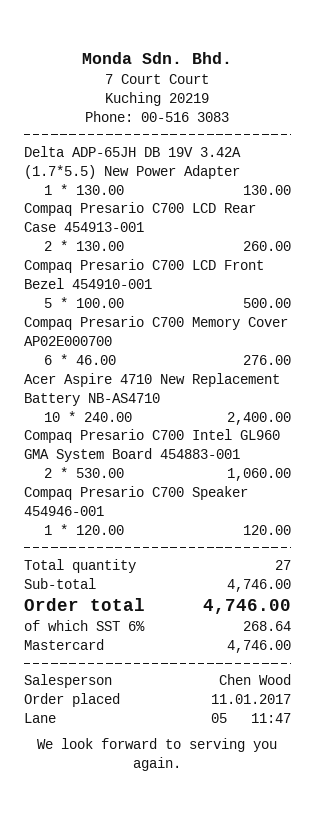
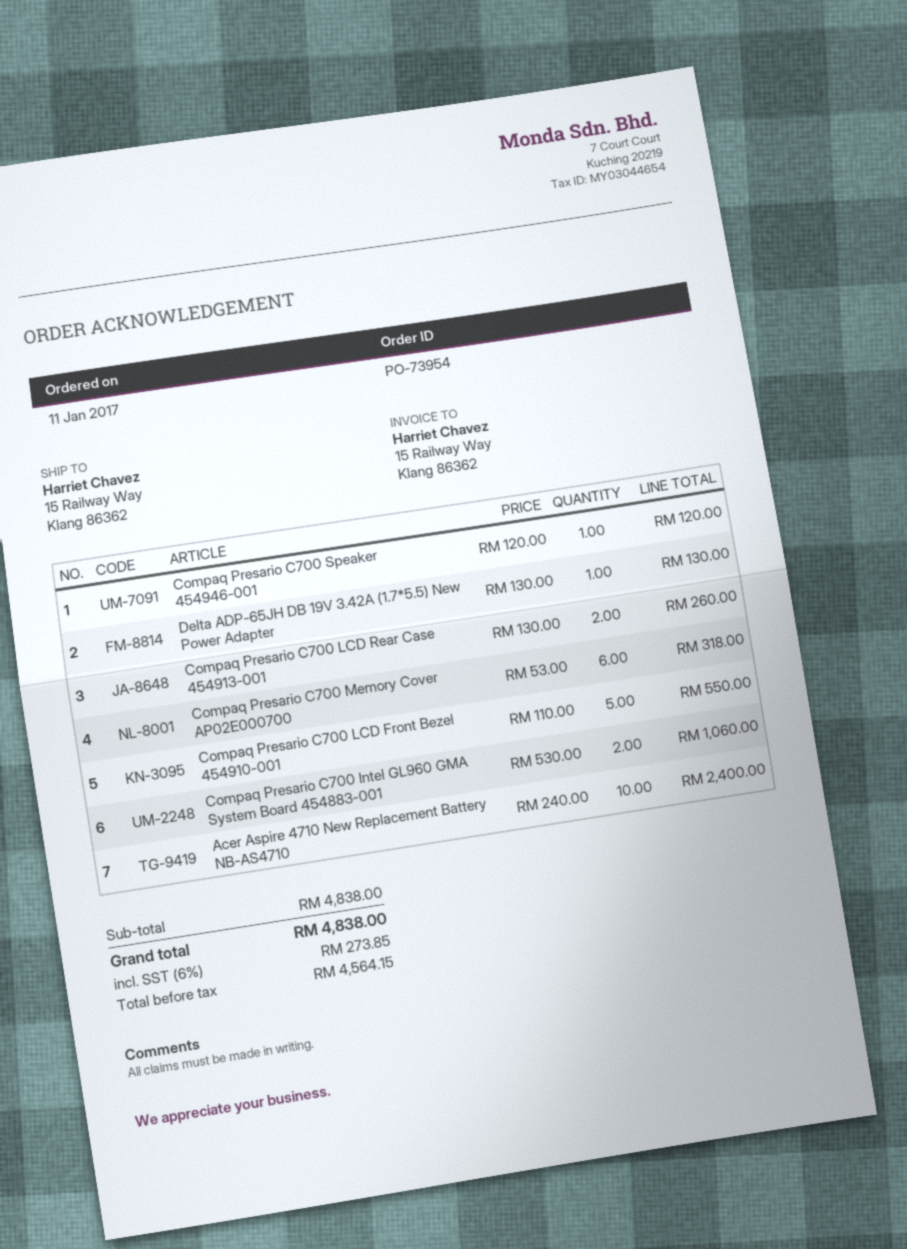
Compaq Presario C700 LCD Front Bezel 454910-001: 5 x 100.00 = 500.00 -> 5 x 110.00 = 550.00
Compaq Presario C700 Memory Cover AP02E000700: 6 x 46.00 = 276.00 -> 6 x 53.00 = 318.00
subtotal: 4746.00 -> 4838.00
tax: 6% = 268.64 -> 6% = 273.85
total: 4746.00 -> 4838.00

